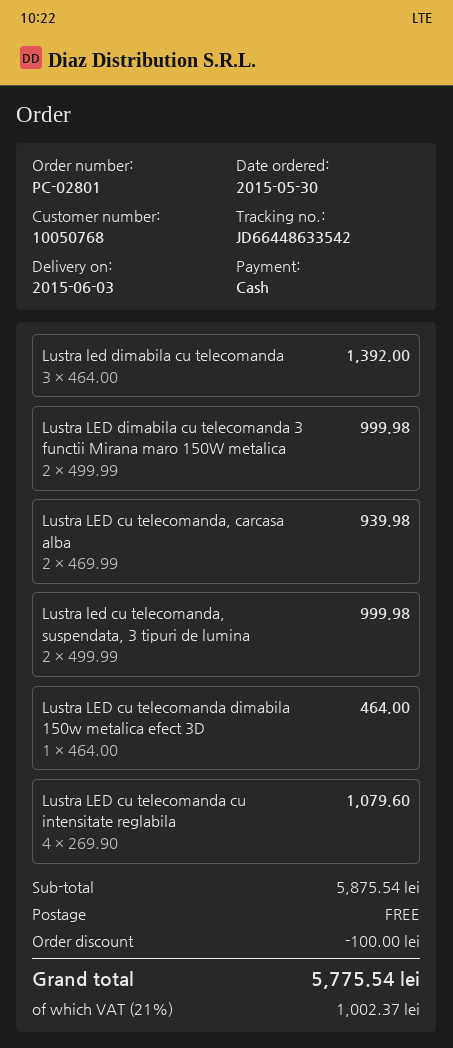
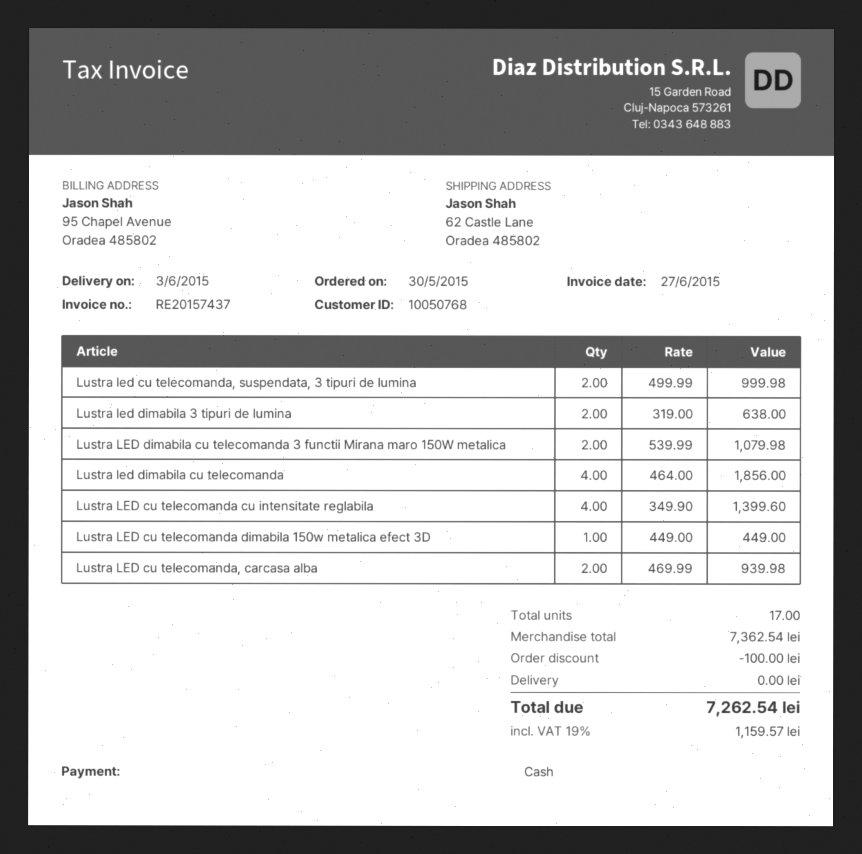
Lustra led dimabila cu telecomanda: 3 x 464.00 = 1392.00 -> 4 x 464.00 = 1856.00
Lustra LED dimabila cu telecomanda 3 functii Mirana maro 150W metalica: 2 x 499.99 = 999.98 -> 2 x 539.99 = 1079.98
Lustra LED cu telecomanda dimabila 150w metalica efect 3D: 1 x 464.00 = 464.00 -> 1 x 449.00 = 449.00
Lustra LED cu telecomanda cu intensitate reglabila: 4 x 269.90 = 1079.60 -> 4 x 349.90 = 1399.60
Lustra led dimabila 3 tipuri de lumina: none -> 2 x 319.00 = 638.00
subtotal: 5875.54 -> 7362.54
tax: 21% = 1002.37 -> 19% = 1159.57
total: 5775.54 -> 7262.54

